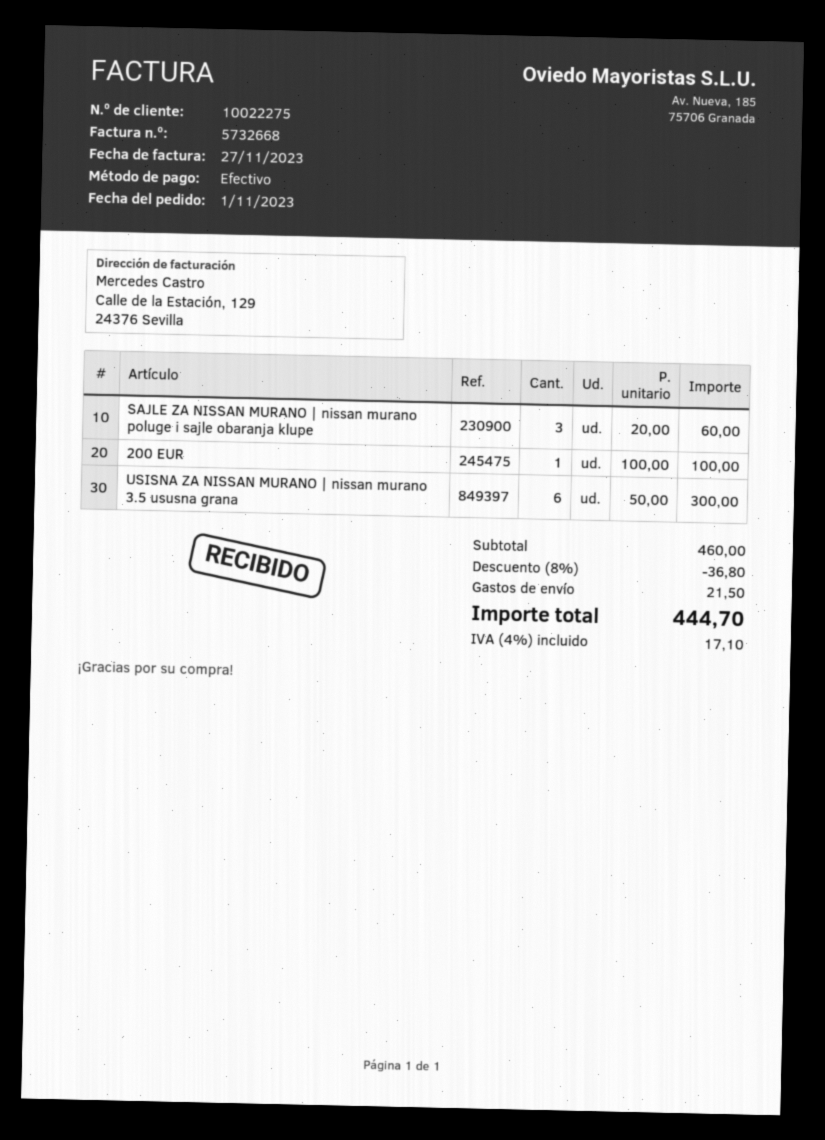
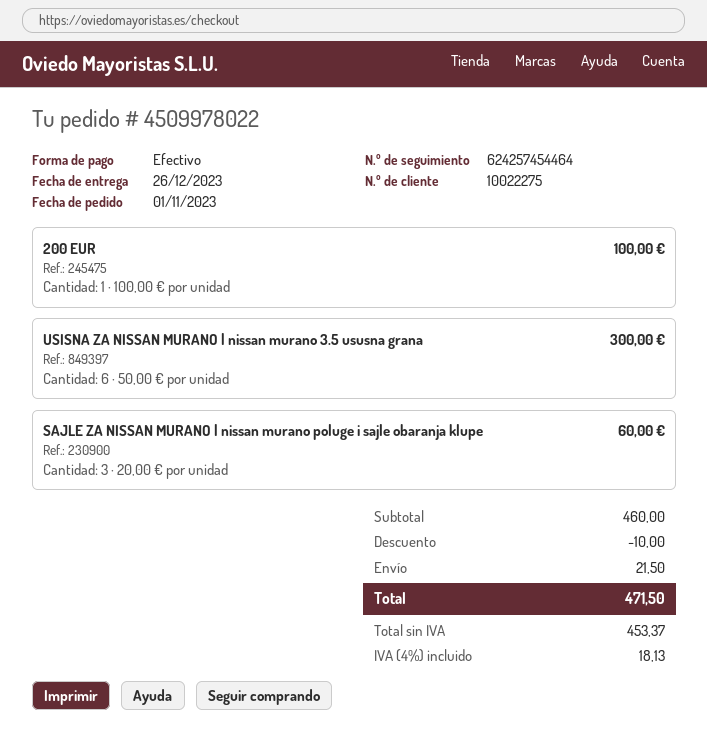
discount: 36.80 -> 10.00
tax: 4% = 17.10 -> 4% = 18.13
total: 444.70 -> 471.50

